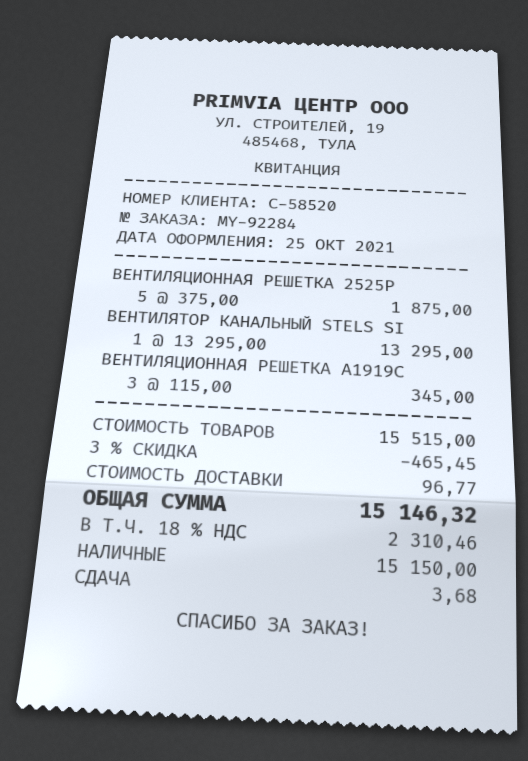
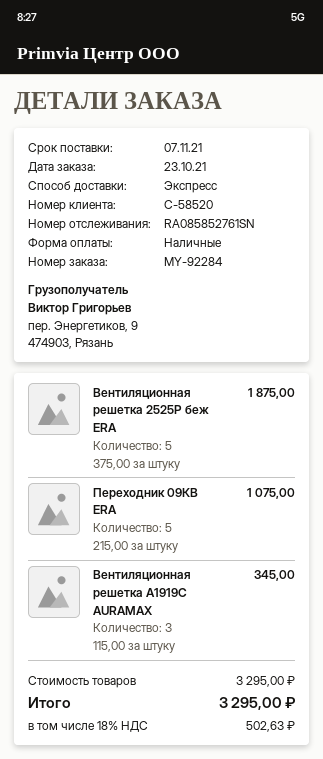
order date: 2021-10-25 -> 2021-10-23
ВЕНТИЛЯТОР КАНАЛЬНЫЙ STELS SI: 1 x 13295.00 = 13295.00 -> none
Переходник 09КВ ERA: none -> 5 x 215.00 = 1075.00
subtotal: 15515.00 -> 3295.00
discount: 3% = 465.45 -> none
shipping: 96.77 -> none
tax: 18% = 2310.46 -> 18% = 502.63
total: 15146.32 -> 3295.00

